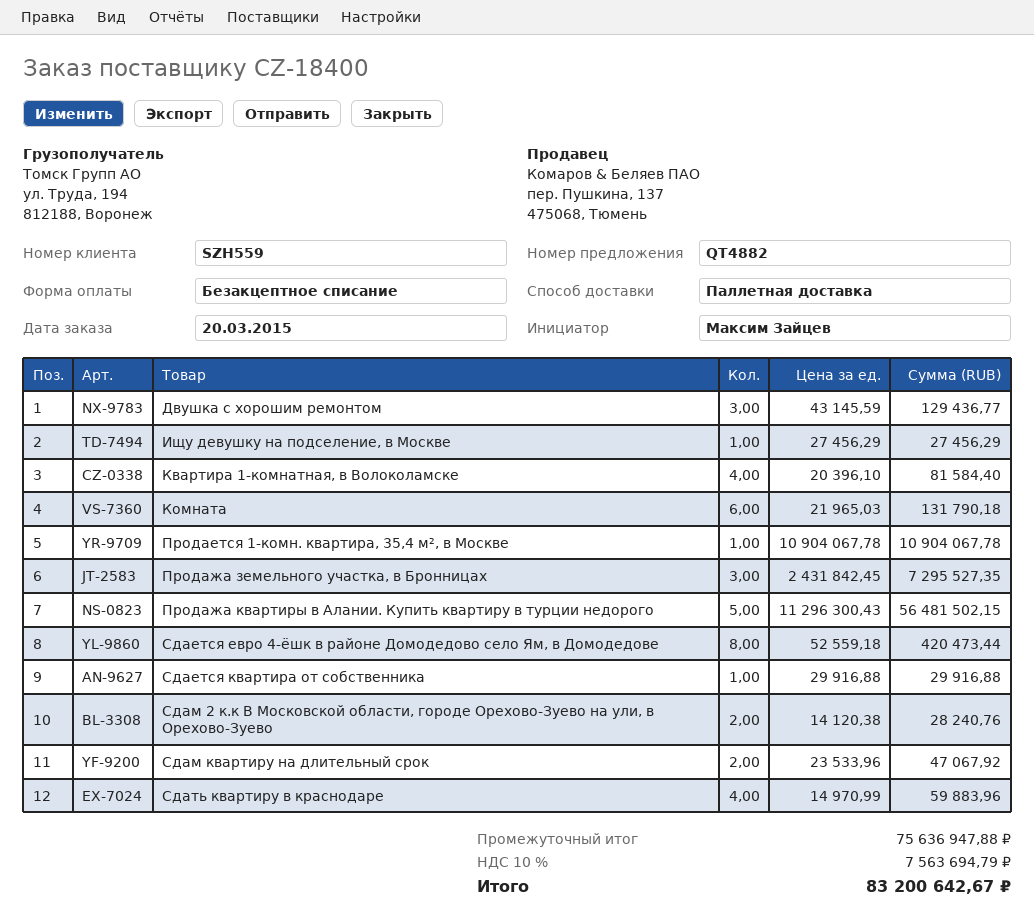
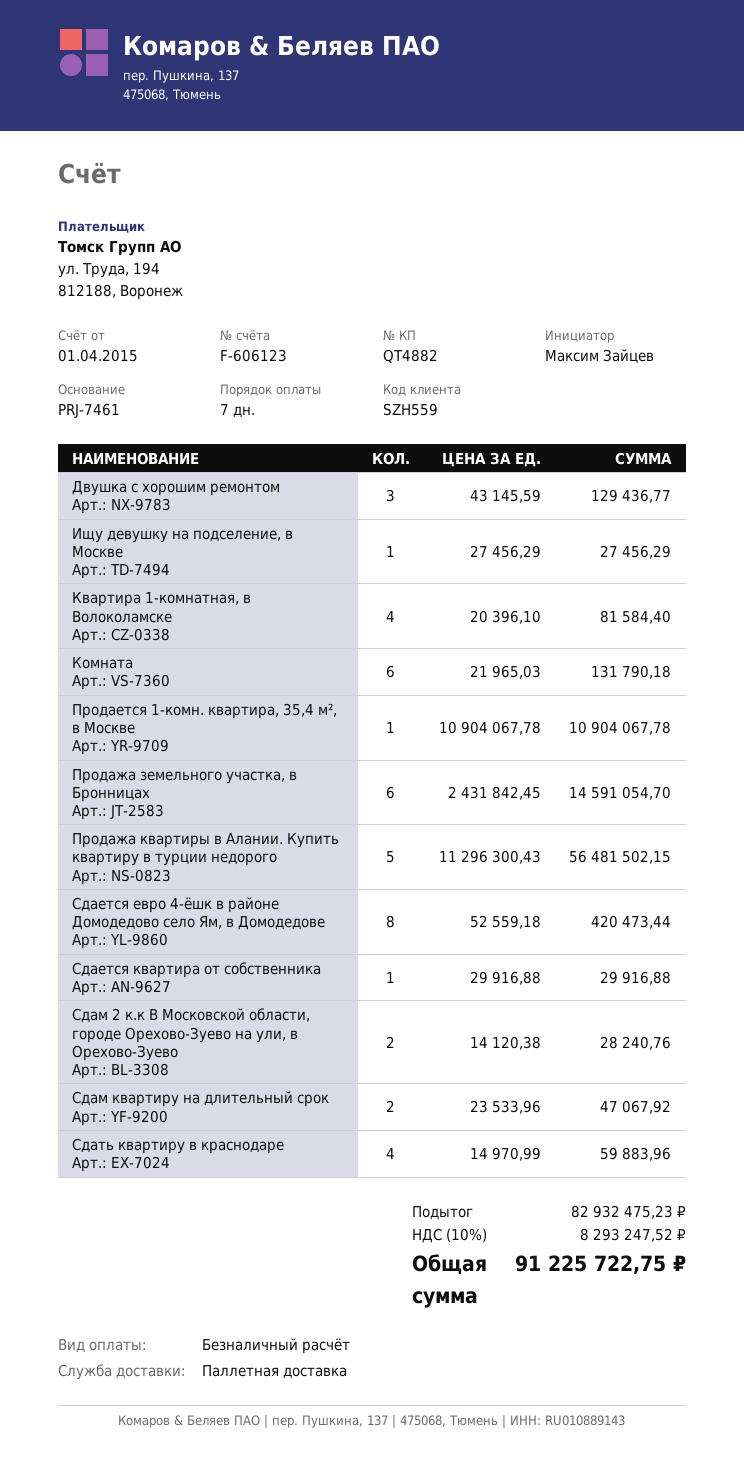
payment method: direct debit -> bank transfer
Продажа земельного участка, в Бронницах: 3 x 2431842.45 = 7295527.35 -> 6 x 2431842.45 = 14591054.70
subtotal: 75636947.88 -> 82932475.23
tax: 10% = 7563694.79 -> 10% = 8293247.52
total: 83200642.67 -> 91225722.75

